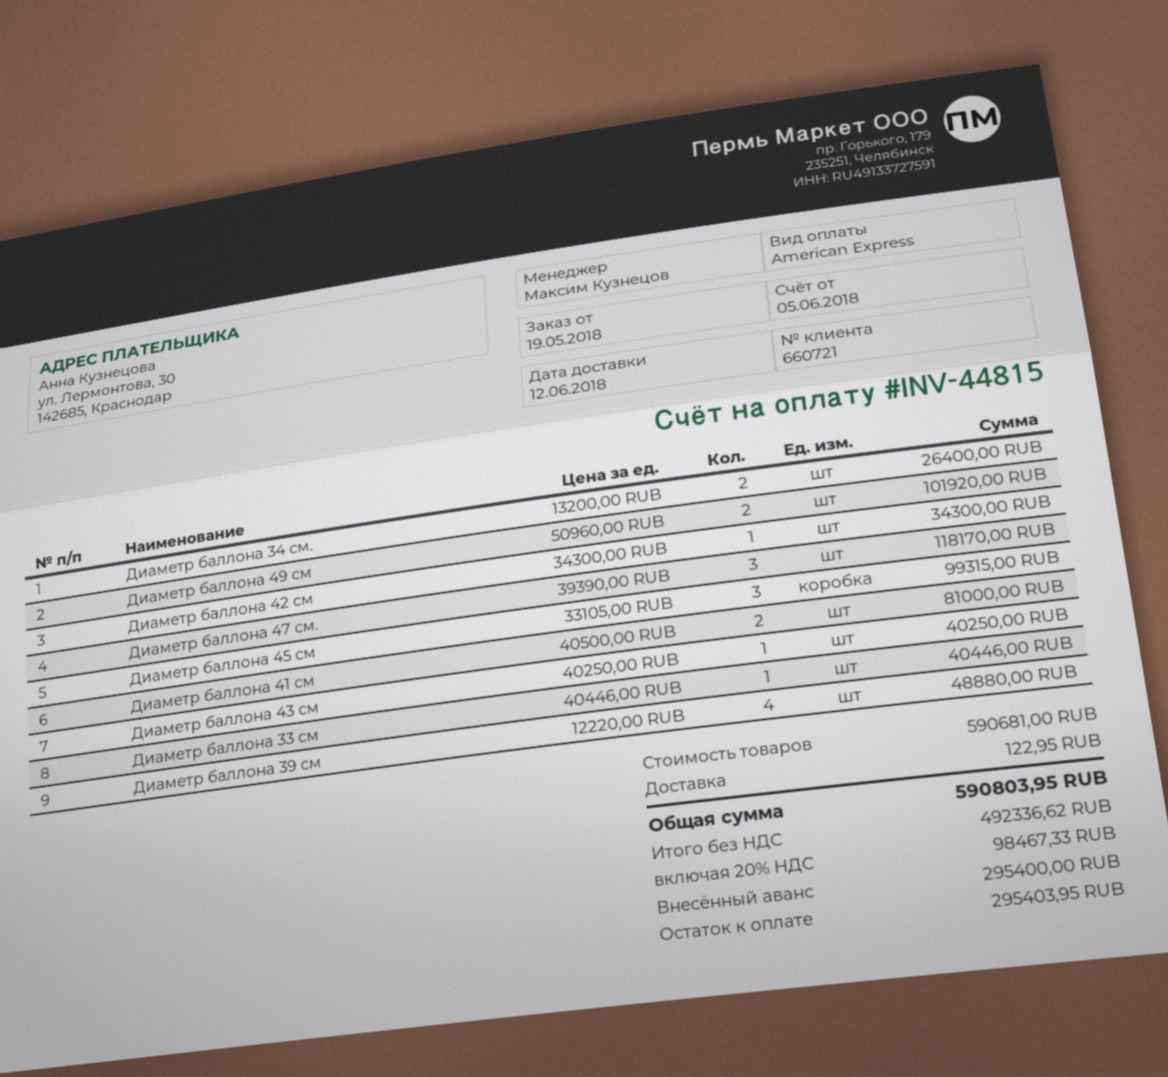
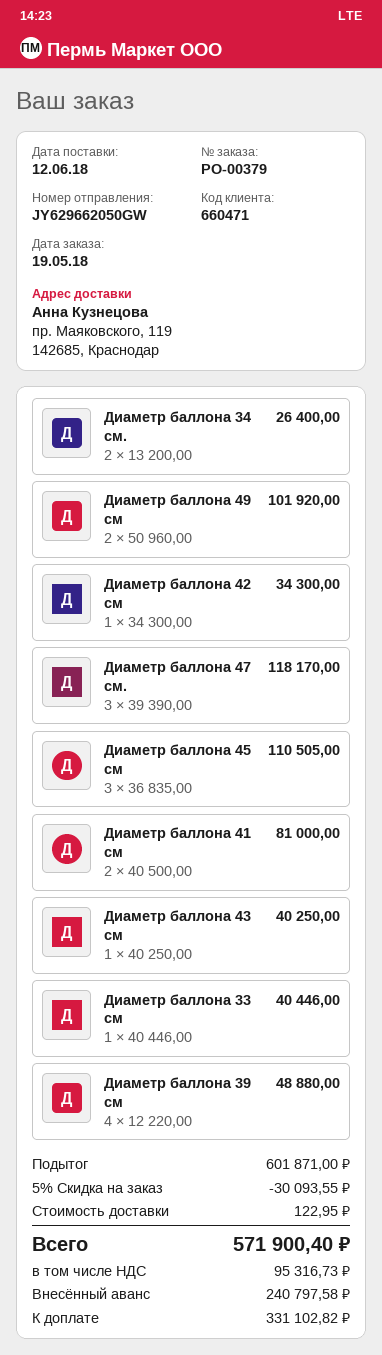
customer number: 660721 -> 660471
Диаметр баллона 45 см: 3 x 33105.00 = 99315.00 -> 3 x 36835.00 = 110505.00
subtotal: 590681.00 -> 601871.00
discount: none -> 5% = 30093.55
tax: 98467.33 -> 95316.73
total: 590803.95 -> 571900.40
deposit: 295400.00 -> 240797.58
balance: 295403.95 -> 331102.82

